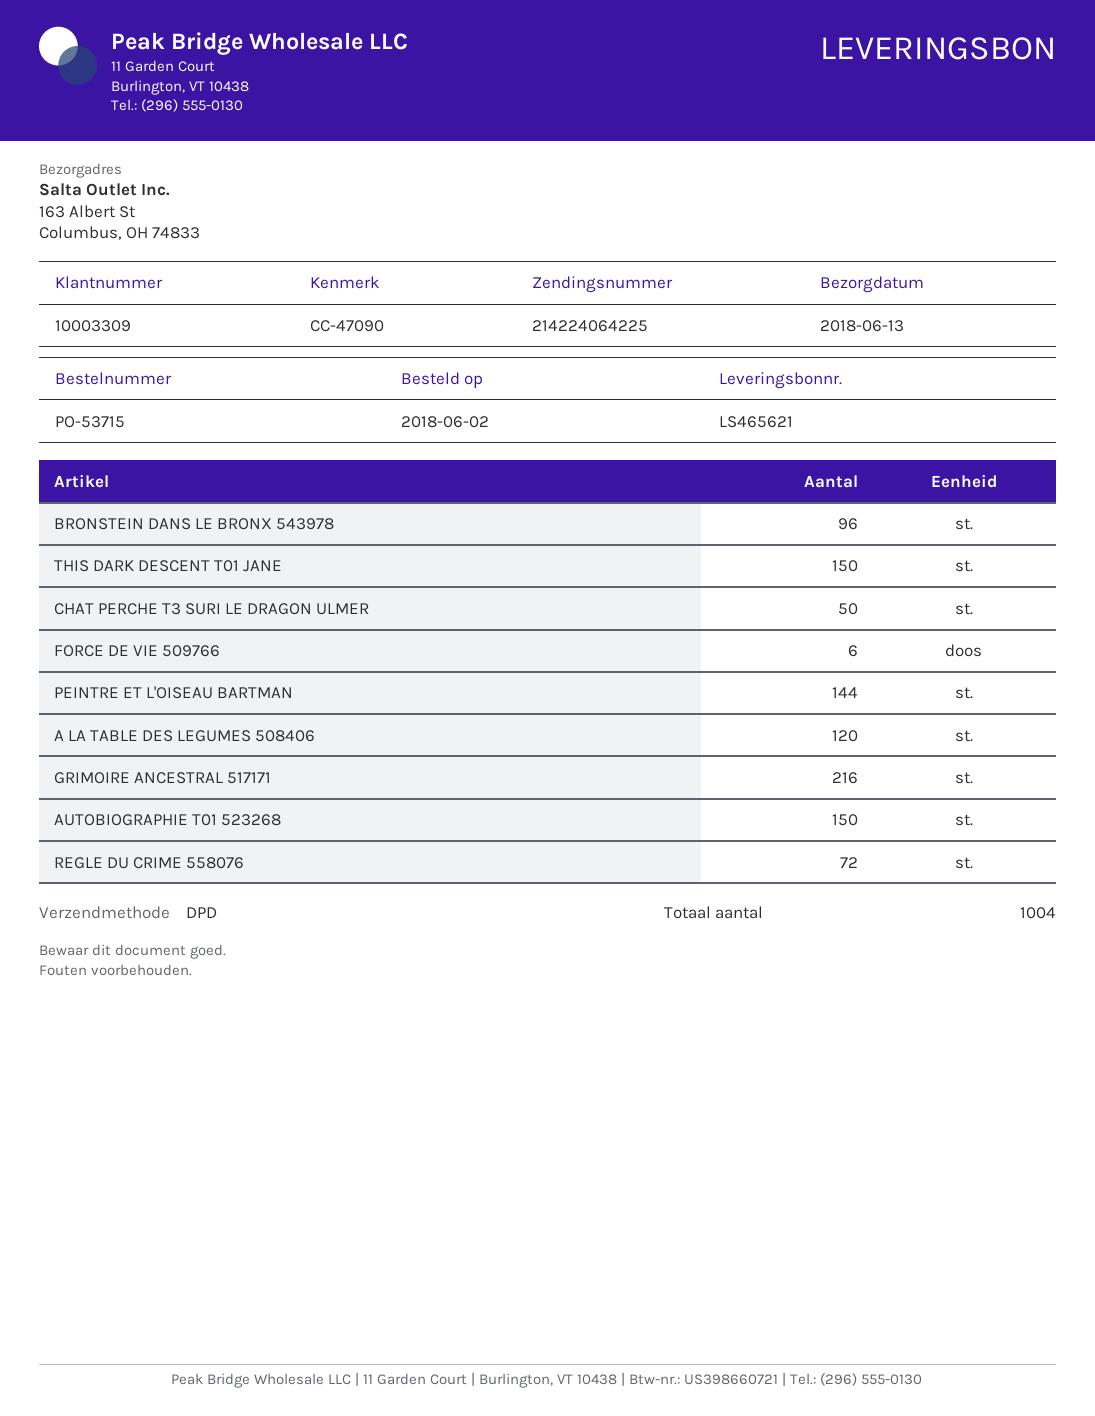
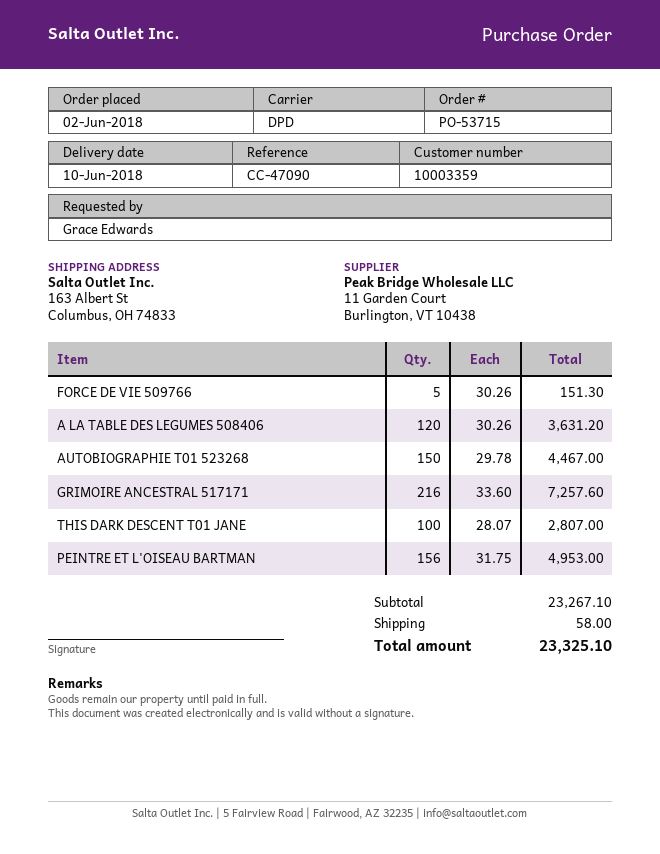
delivery date: 2018-06-13 -> 2018-06-10
customer number: 10003309 -> 10003359
BRONSTEIN DANS LE BRONX 543978: 96 -> none
THIS DARK DESCENT T01 JANE: 150 -> 100
CHAT PERCHE T3 SURI LE DRAGON ULMER: 50 -> none
FORCE DE VIE 509766: 6 -> 5
PEINTRE ET L'OISEAU BARTMAN: 144 -> 156
REGLE DU CRIME 558076: 72 -> none

